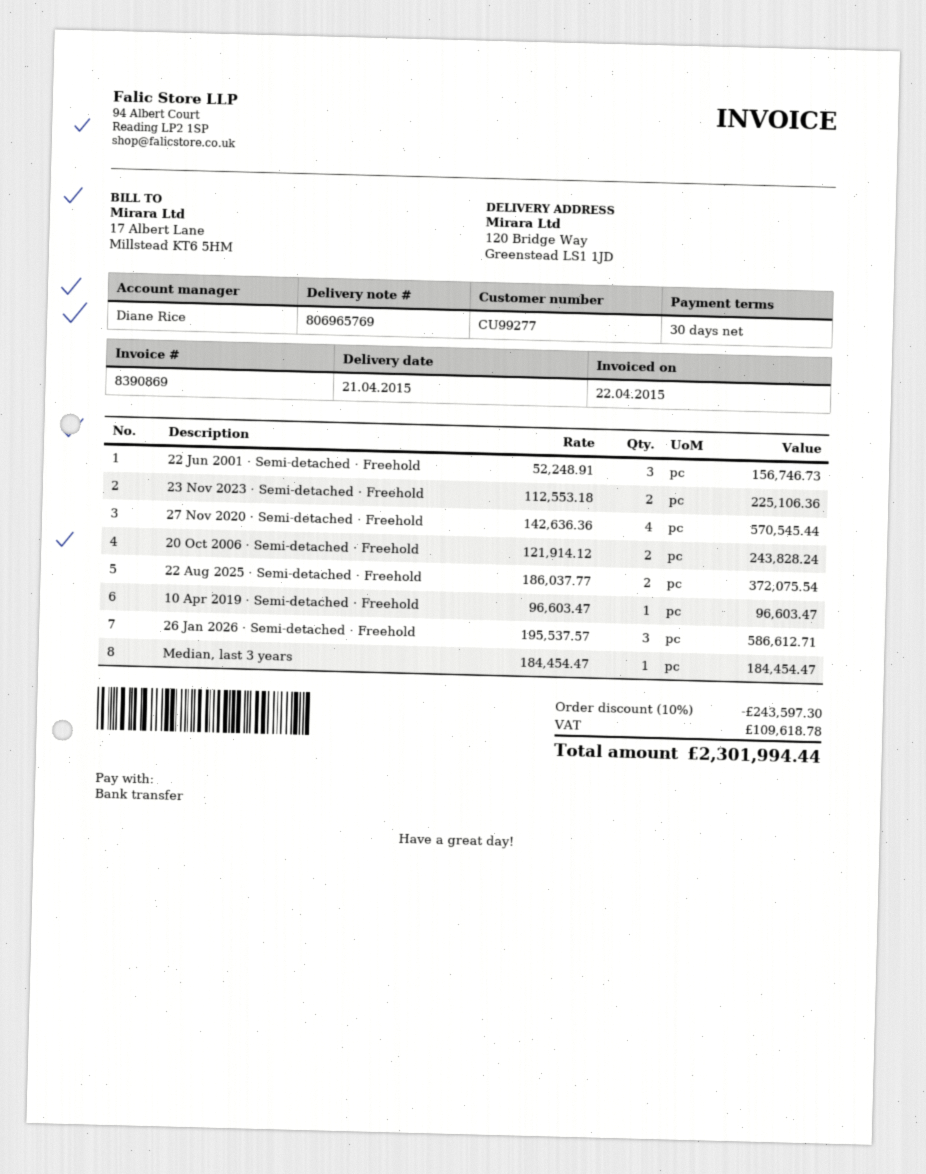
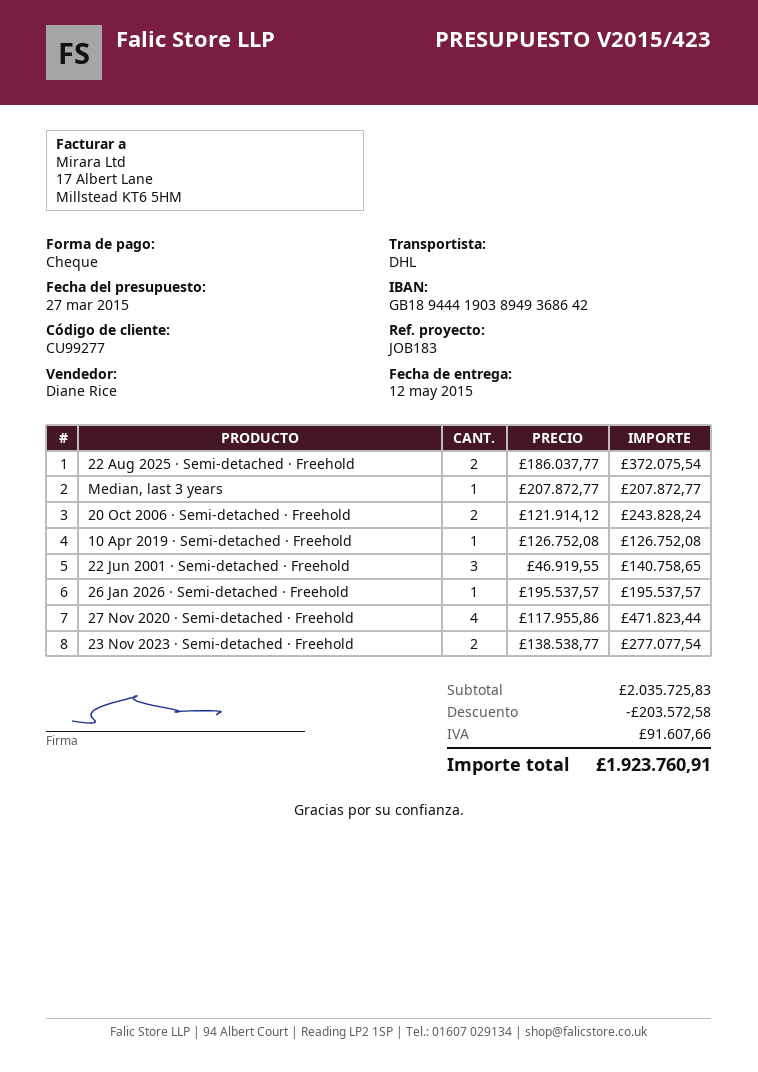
delivery date: 2015-04-21 -> 2015-05-12
payment method: bank transfer -> cheque
22 Jun 2001 · Semi-detached · Freehold: 3 x 52248.91 = 156746.73 -> 3 x 46919.55 = 140758.65
23 Nov 2023 · Semi-detached · Freehold: 2 x 112553.18 = 225106.36 -> 2 x 138538.77 = 277077.54
27 Nov 2020 · Semi-detached · Freehold: 4 x 142636.36 = 570545.44 -> 4 x 117955.86 = 471823.44
10 Apr 2019 · Semi-detached · Freehold: 1 x 96603.47 = 96603.47 -> 1 x 126752.08 = 126752.08
26 Jan 2026 · Semi-detached · Freehold: 3 x 195537.57 = 586612.71 -> 1 x 195537.57 = 195537.57
Median, last 3 years: 1 x 184454.47 = 184454.47 -> 1 x 207872.77 = 207872.77
discount: 243597.30 -> 203572.58
tax: 109618.78 -> 91607.66
total: 2301994.44 -> 1923760.91

